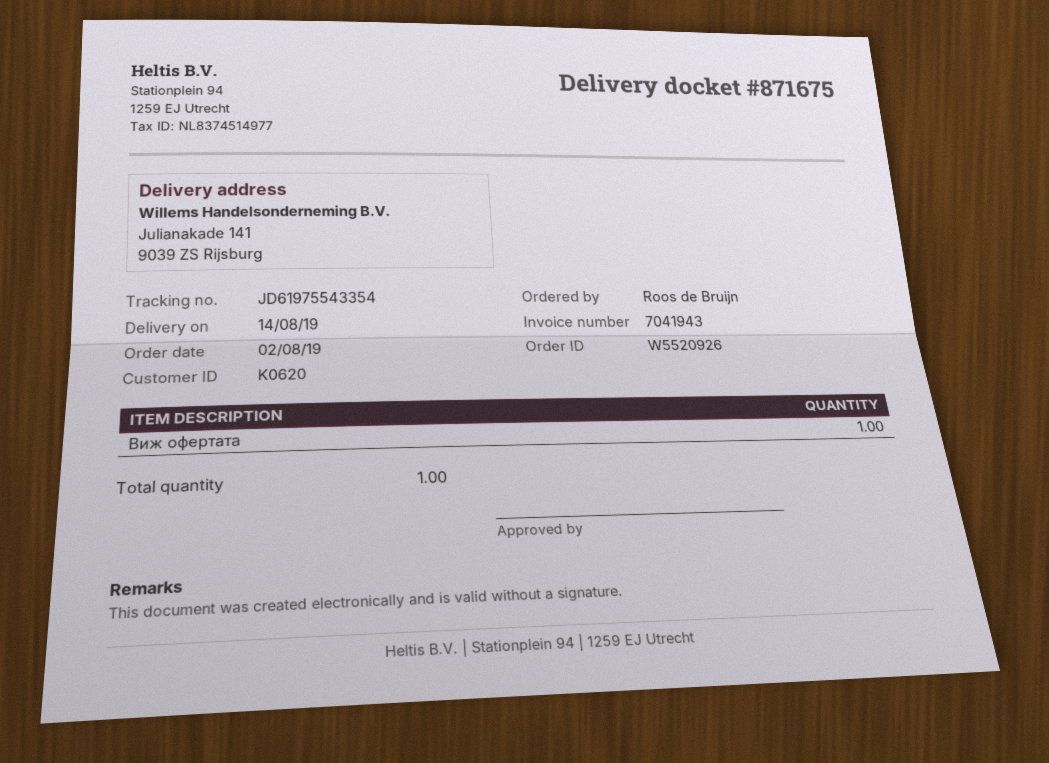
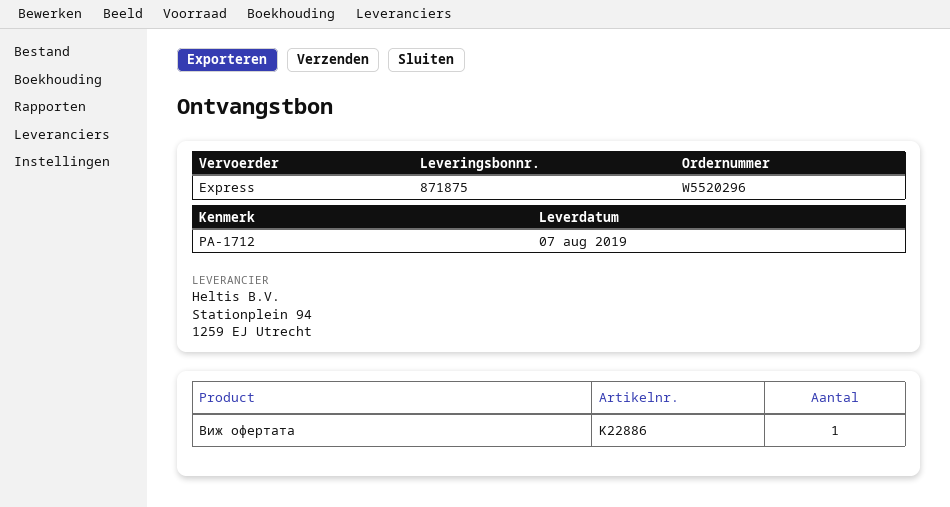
order number: W5520926 -> W5520296
delivery note number: 871675 -> 871875
delivery date: 2019-08-14 -> 2019-08-07

